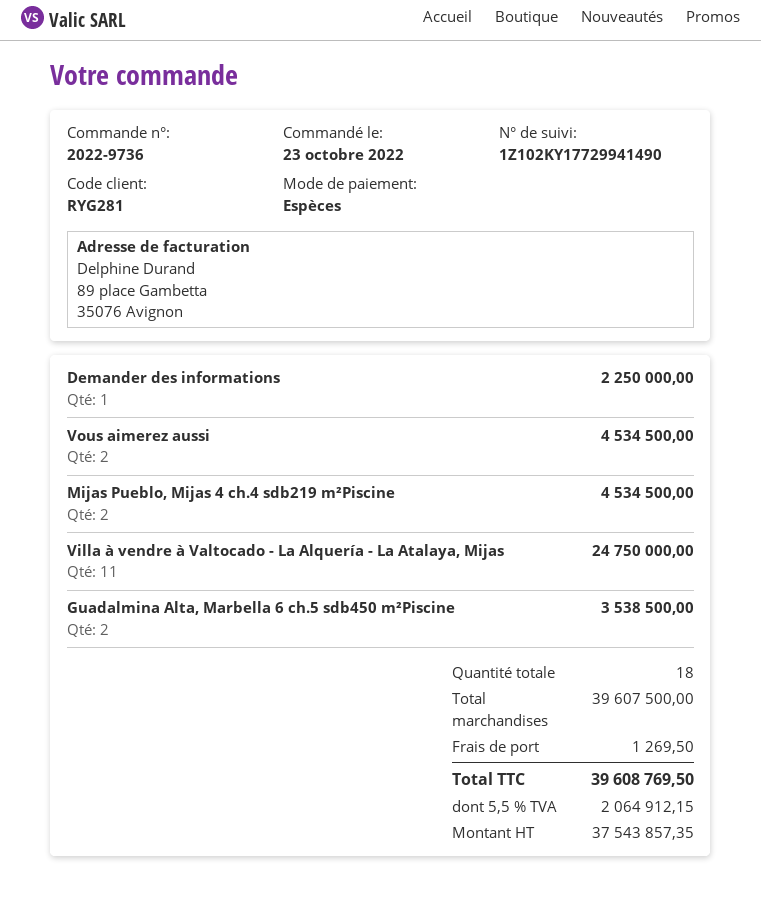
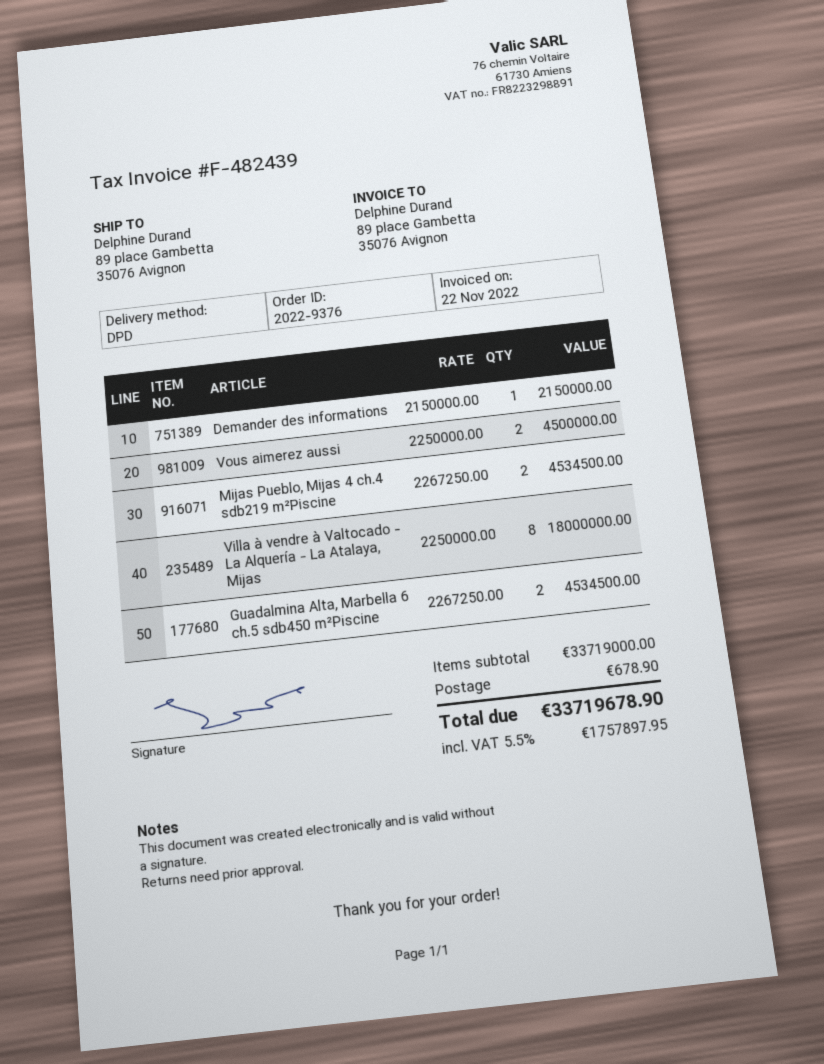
order number: 2022-9736 -> 2022-9376
Demander des informations: 1 for 2250000.00 -> 1 for 2150000.00
Vous aimerez aussi: 2 for 4534500.00 -> 2 for 4500000.00
Villa à vendre à Valtocado - La Alquería - La Atalaya, Mijas: 11 for 24750000.00 -> 8 for 18000000.00
Guadalmina Alta, Marbella 6 ch.5 sdb450 m²Piscine: 2 for 3538500.00 -> 2 for 4534500.00
subtotal: 39607500.00 -> 33719000.00
shipping: 1269.50 -> 678.90
tax: 5.5% = 2064912.15 -> 5.5% = 1757897.95
total: 39608769.50 -> 33719678.90

